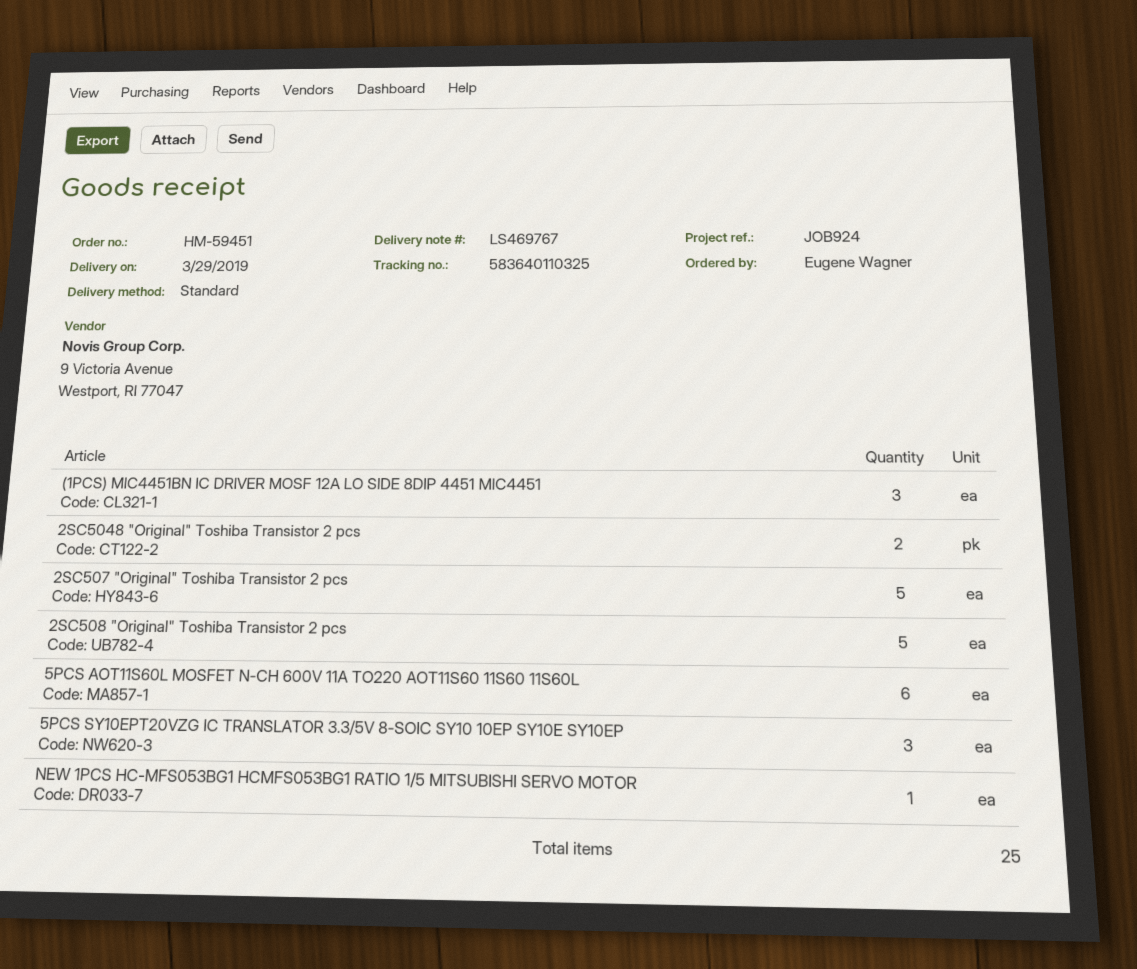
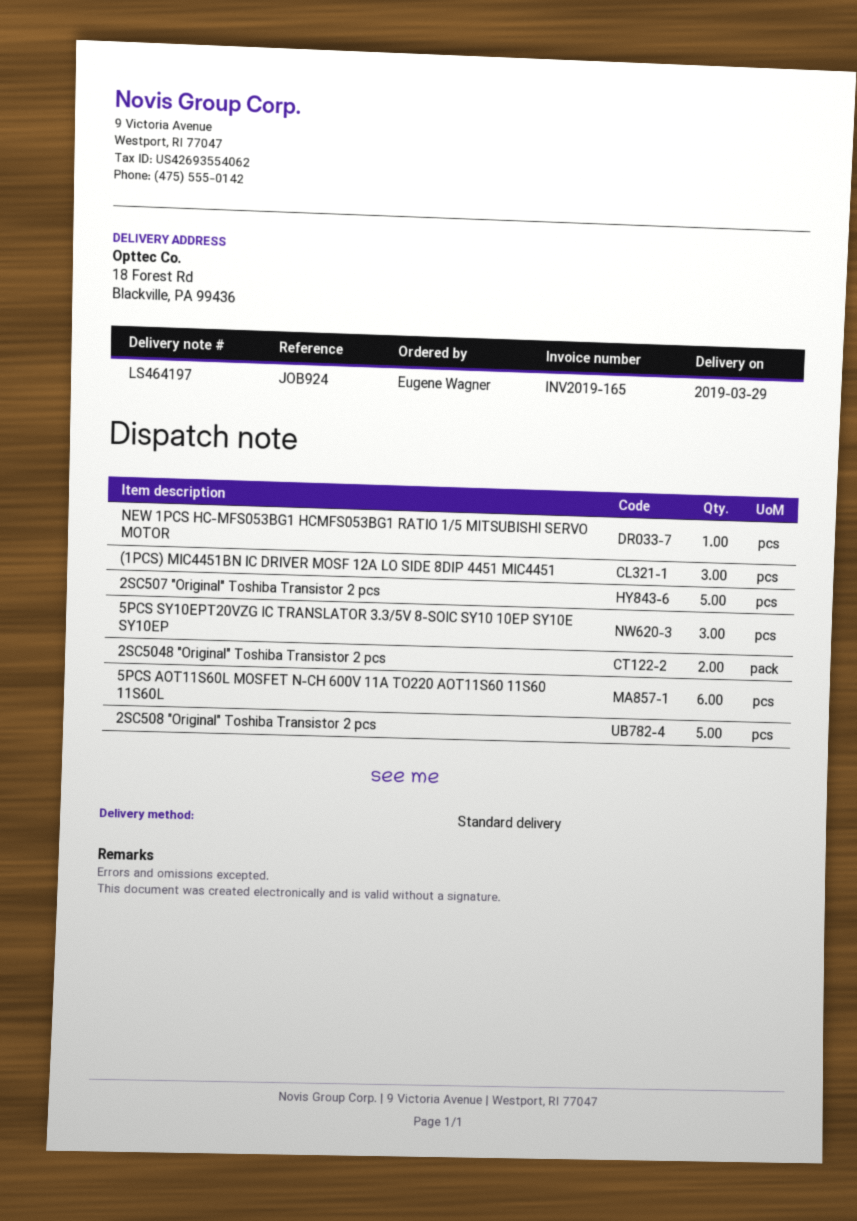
delivery note number: LS469767 -> LS464197

